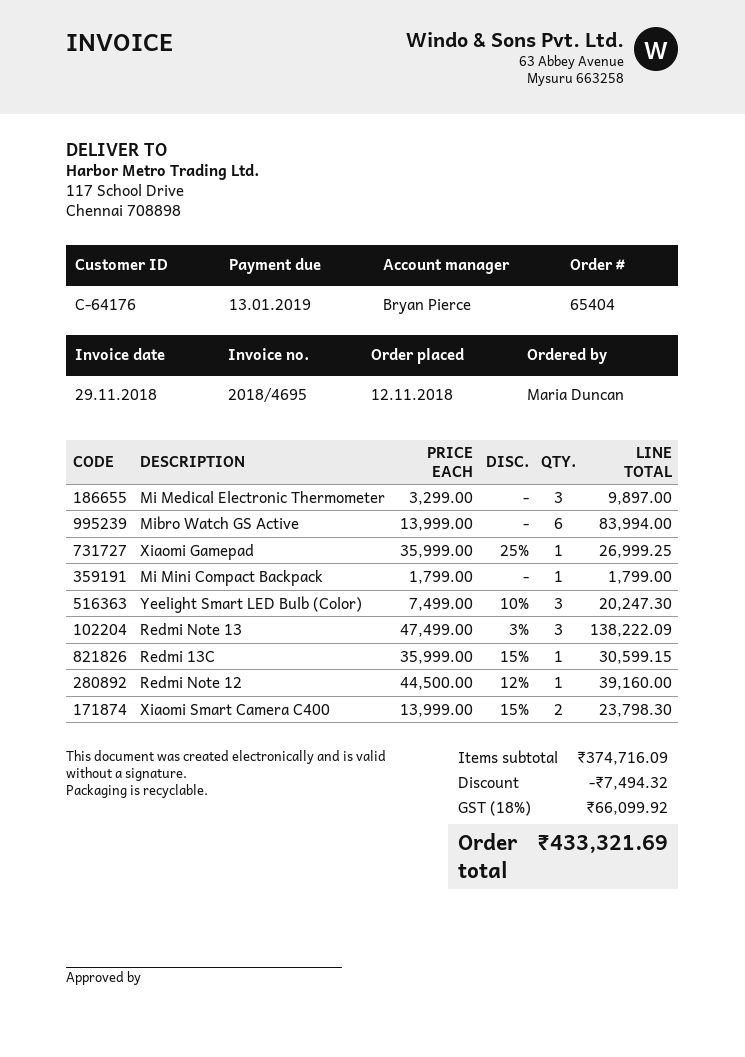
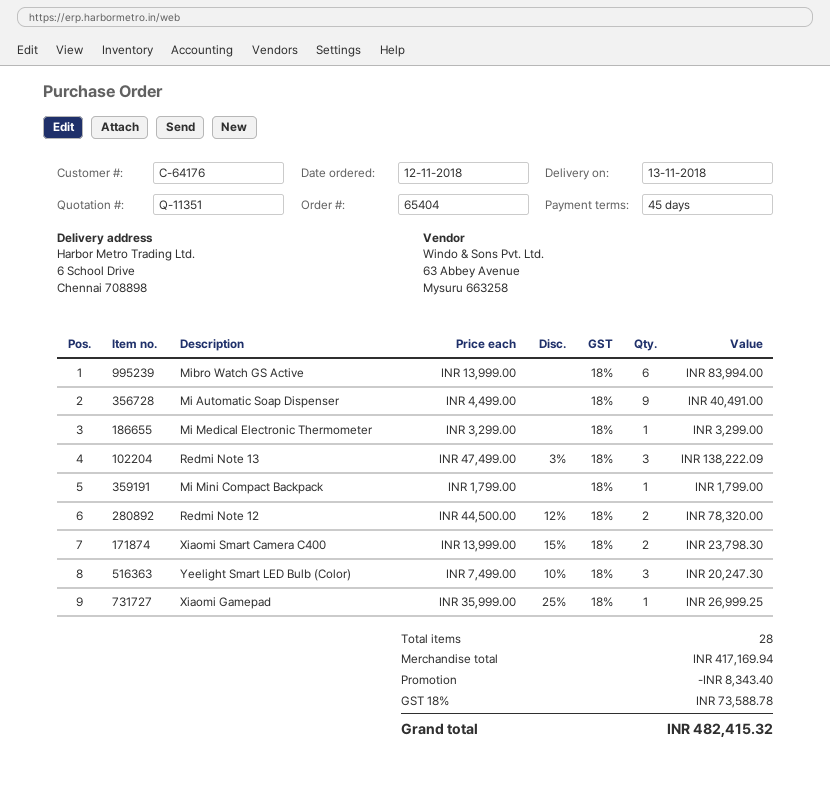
ship to: 117 School Drive, Chennai 708898 -> 6 School Drive, Chennai 708898
Mi Medical Electronic Thermometer: 3 x 3299.00 = 9897.00 -> 1 x 3299.00 = 3299.00
Redmi 13C: 1 x 35999.00 - 15% = 30599.15 -> none
Redmi Note 12: 1 x 44500.00 - 12% = 39160.00 -> 2 x 44500.00 - 12% = 78320.00
Mi Automatic Soap Dispenser: none -> 9 x 4499.00 = 40491.00
subtotal: 374716.09 -> 417169.94
discount: 7494.32 -> 8343.40
tax: 18% = 66099.92 -> 18% = 73588.78
total: 433321.69 -> 482415.32

